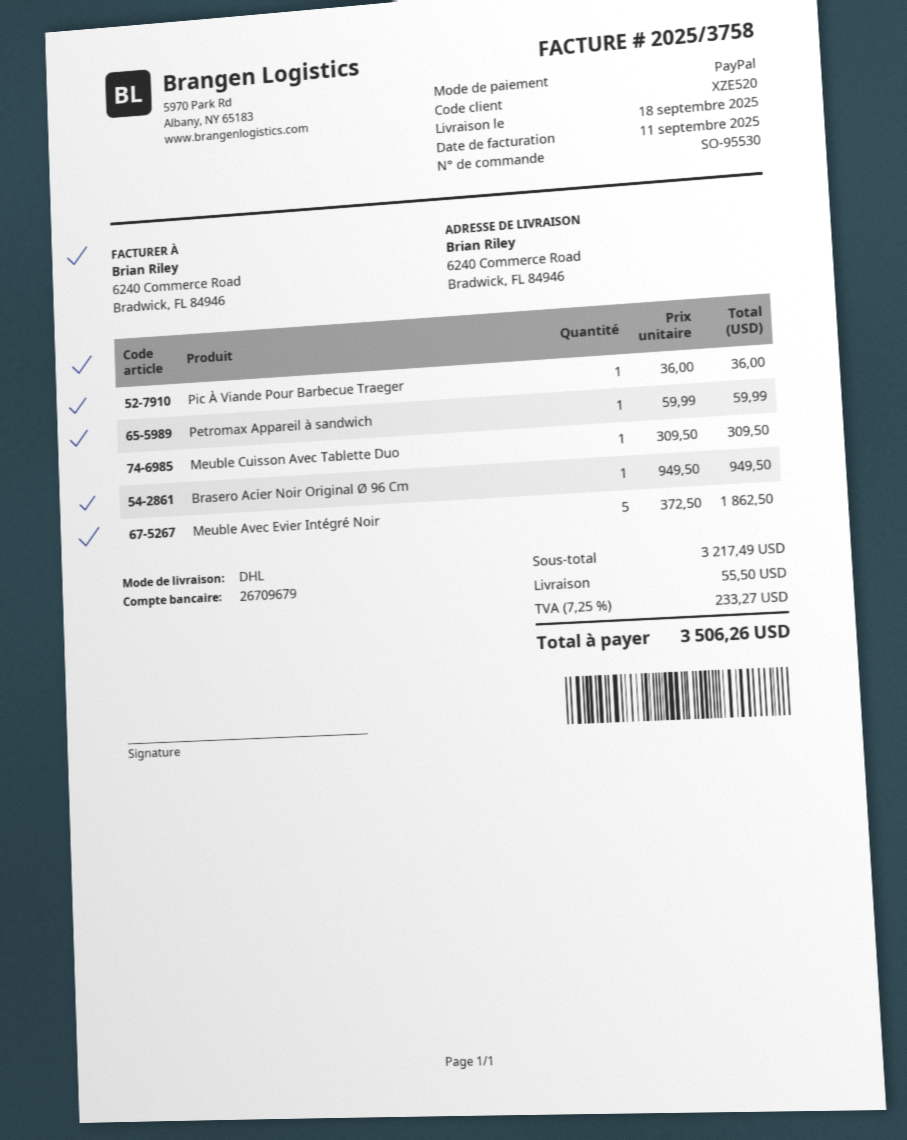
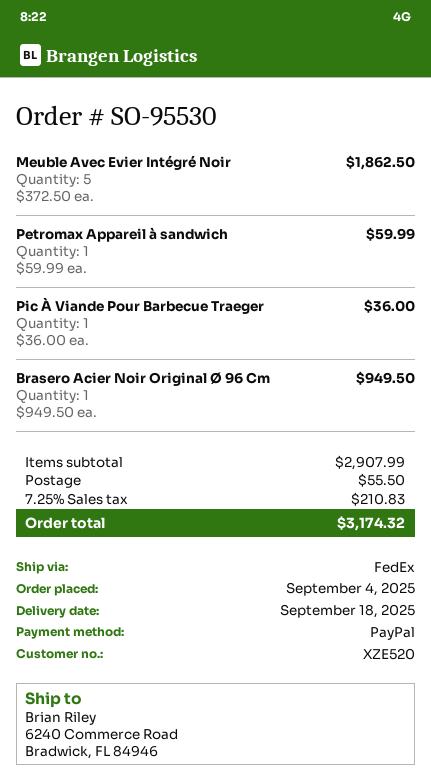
shipping method: DHL -> FedEx
Meuble Cuisson Avec Tablette Duo: 1 x 309.50 = 309.50 -> none
subtotal: 3217.49 -> 2907.99
tax: 7.25% = 233.27 -> 7.25% = 210.83
total: 3506.26 -> 3174.32

